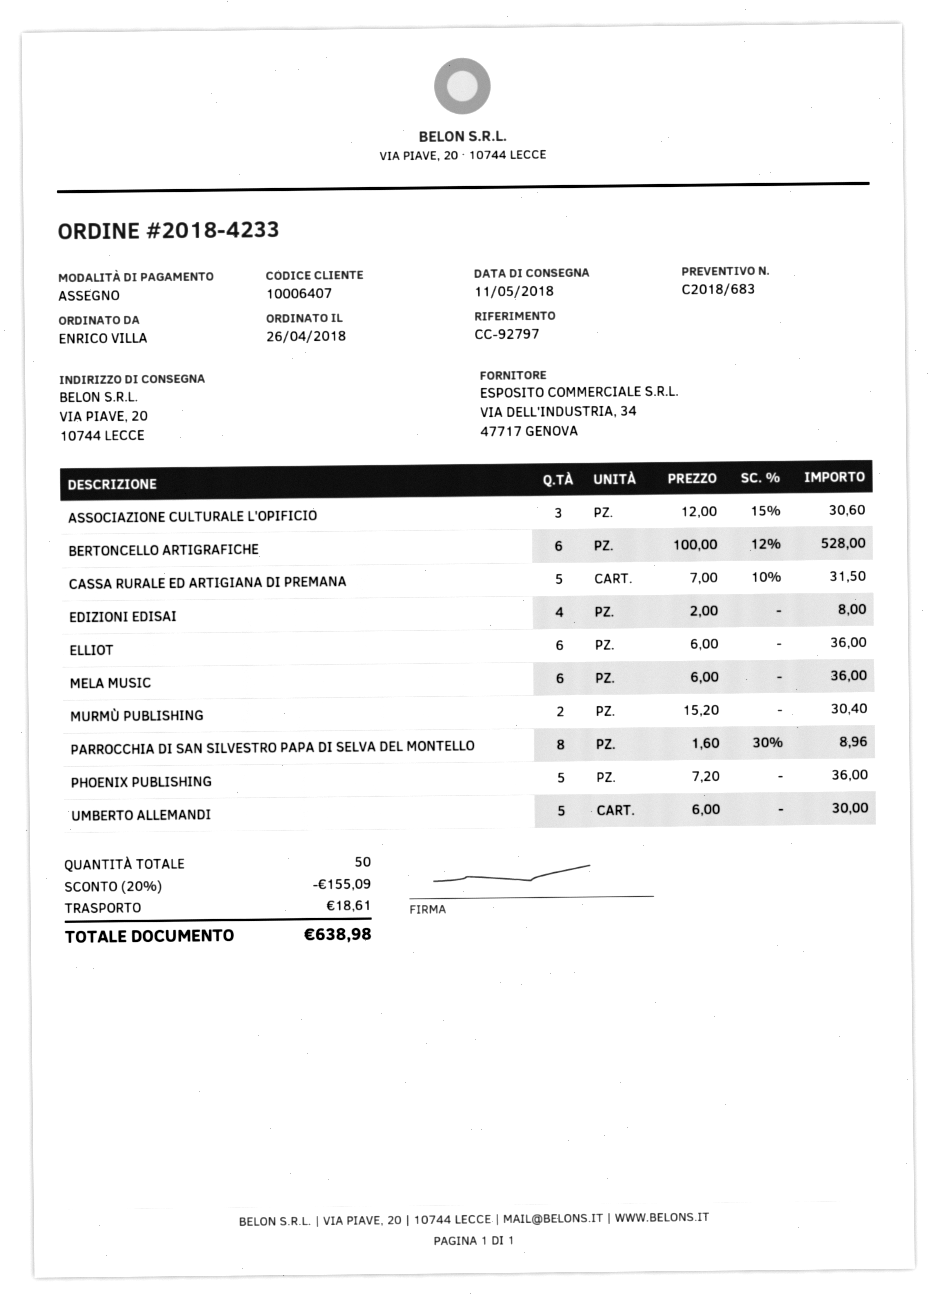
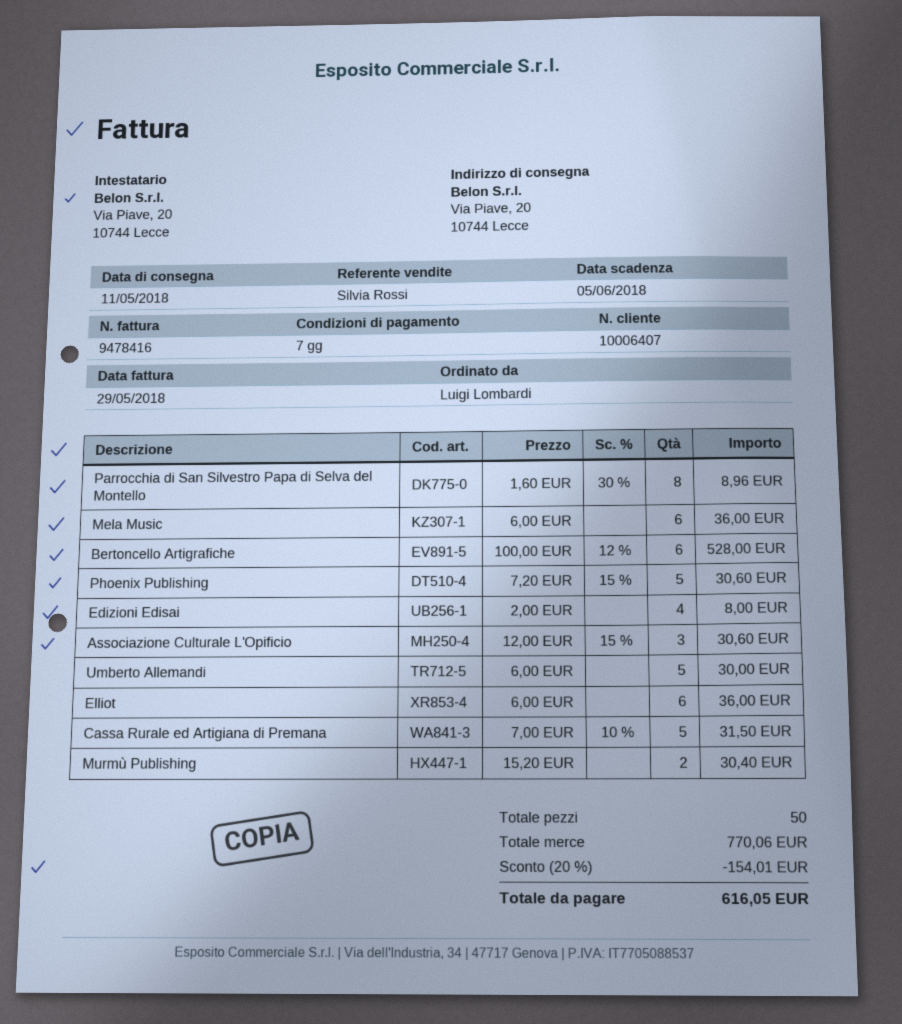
ordered by: ENRICO VILLA -> Luigi Lombardi
PHOENIX PUBLISHING: 5 x 7.20 = 36.00 -> 5 x 7.20 - 15% = 30.60
discount: 20% = 155.09 -> 20% = 154.01
shipping: 18.61 -> none
total: 638.98 -> 616.05

